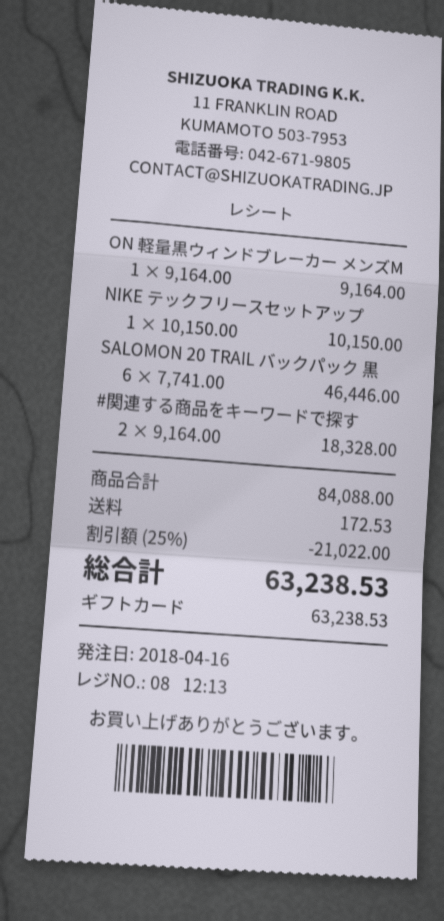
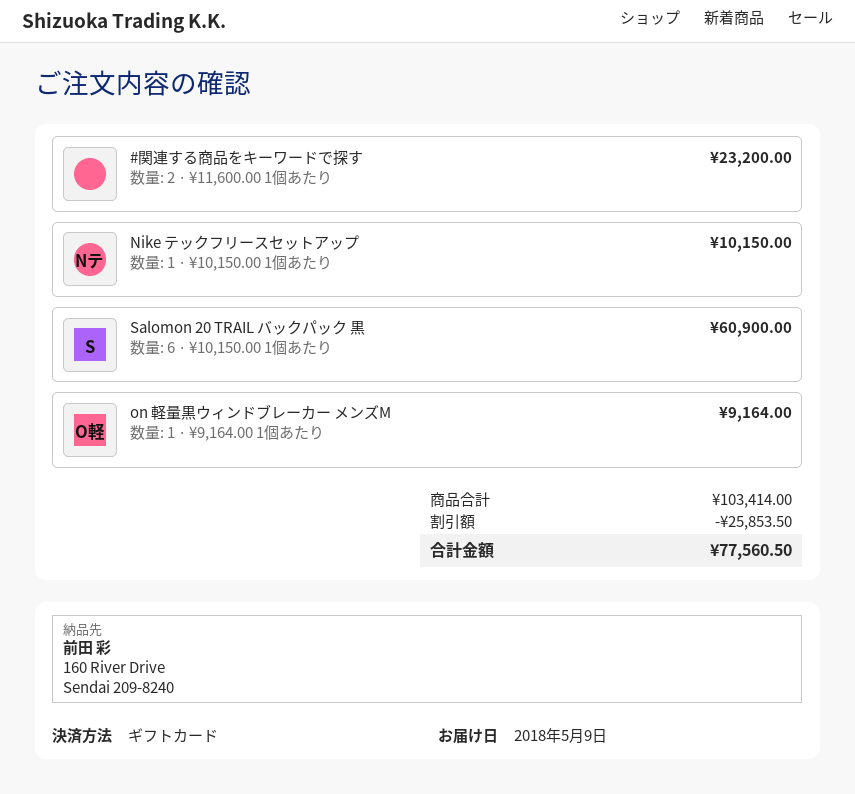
SALOMON 20 TRAIL バックパック 黒: 6 x 7741.00 = 46446.00 -> 6 x 10150.00 = 60900.00
#関連する商品をキーワードで探す: 2 x 9164.00 = 18328.00 -> 2 x 11600.00 = 23200.00
subtotal: 84088.00 -> 103414.00
discount: 21022.00 -> 25853.50
shipping: 172.53 -> none
total: 63238.53 -> 77560.50

